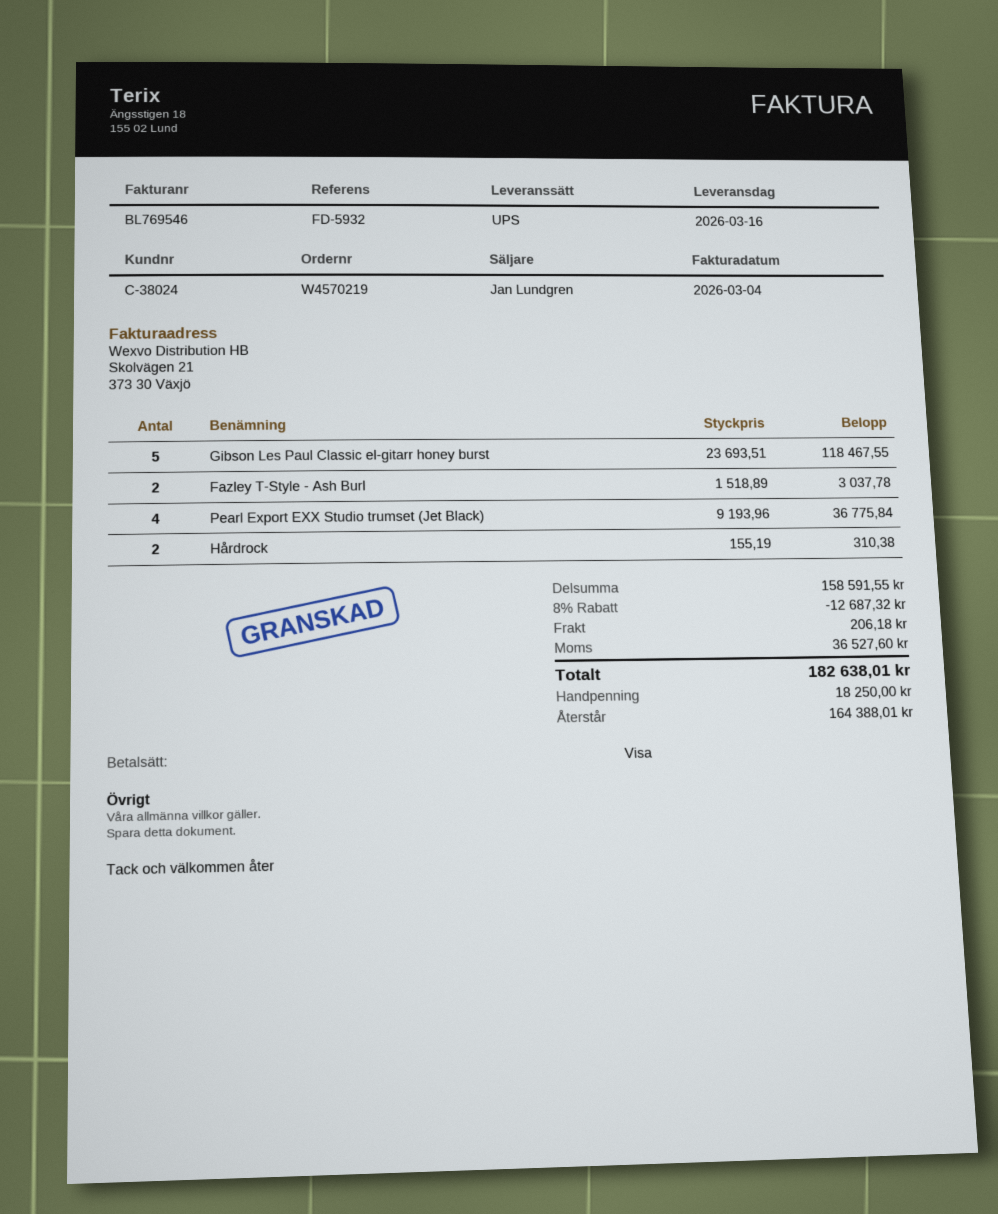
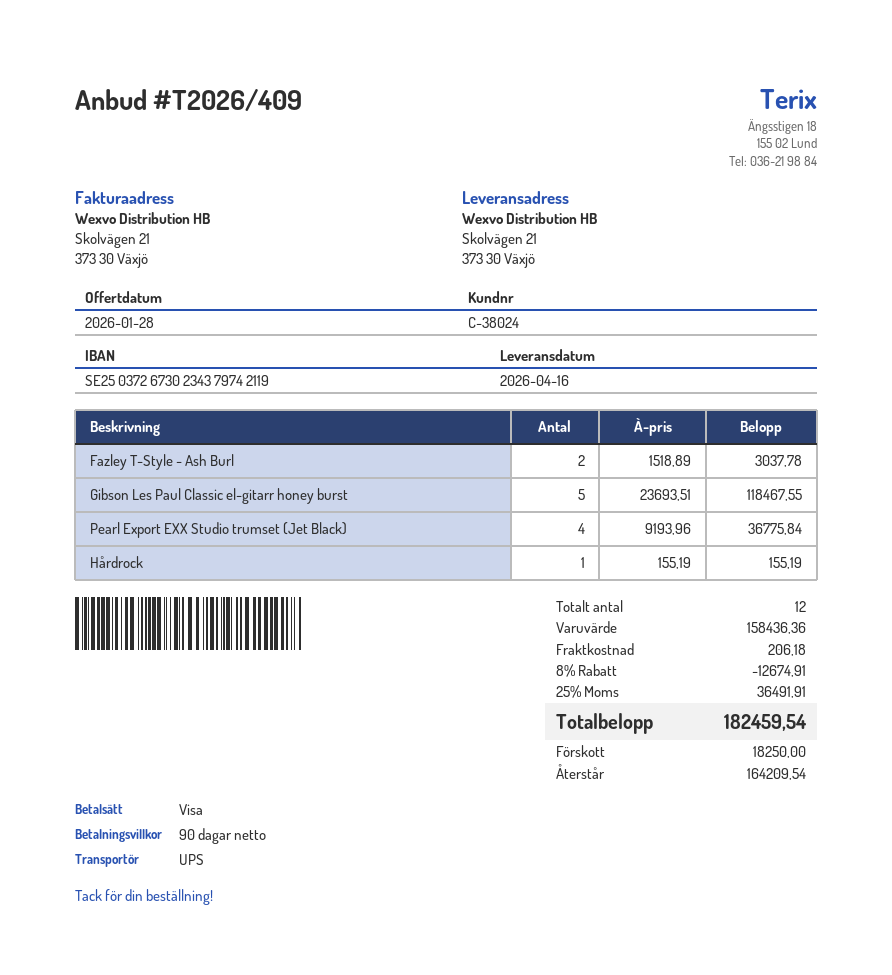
delivery date: 2026-03-16 -> 2026-04-16
Hårdrock: 2 x 155.19 = 310.38 -> 1 x 155.19 = 155.19
subtotal: 158591.55 -> 158436.36
discount: 8% = 12687.32 -> 8% = 12674.91
tax: 36527.60 -> 36491.91
total: 182638.01 -> 182459.54
balance: 164388.01 -> 164209.54

